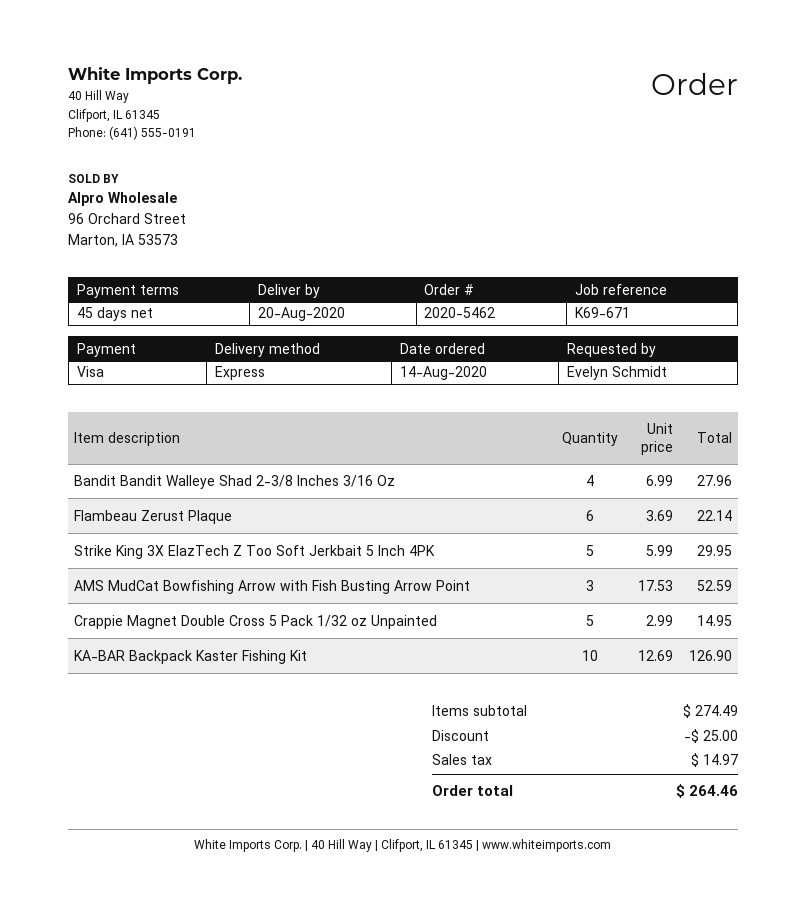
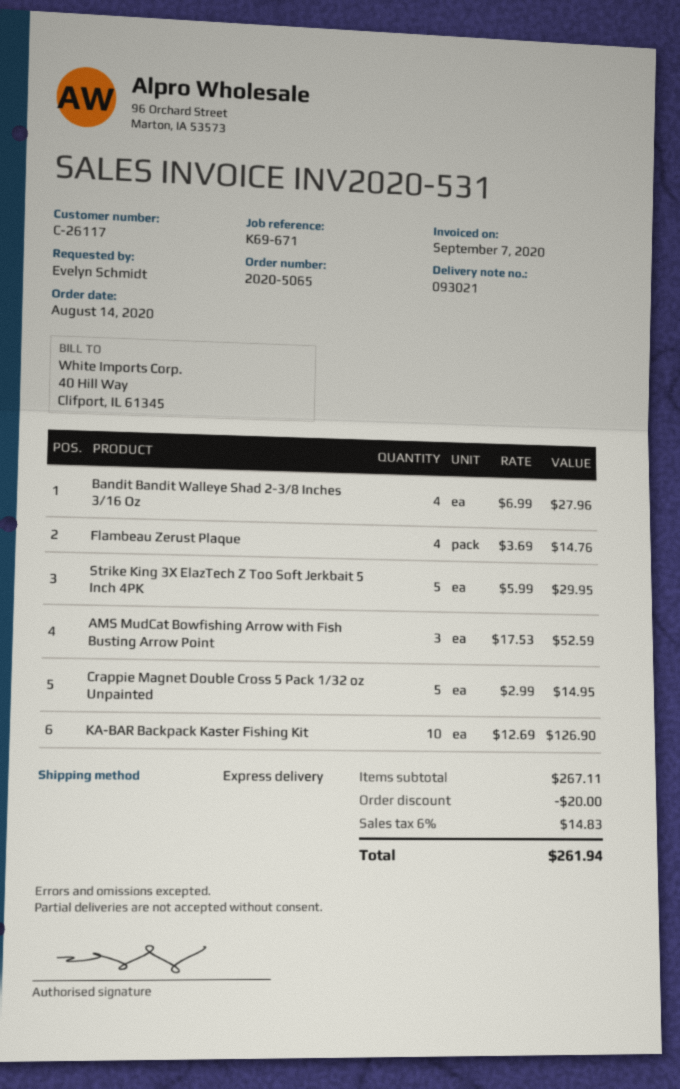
order number: 2020-5462 -> 2020-5065
Flambeau Zerust Plaque: 6 x 3.69 = 22.14 -> 4 x 3.69 = 14.76
subtotal: 274.49 -> 267.11
discount: 25.00 -> 20.00
tax: 14.97 -> 14.83
total: 264.46 -> 261.94

